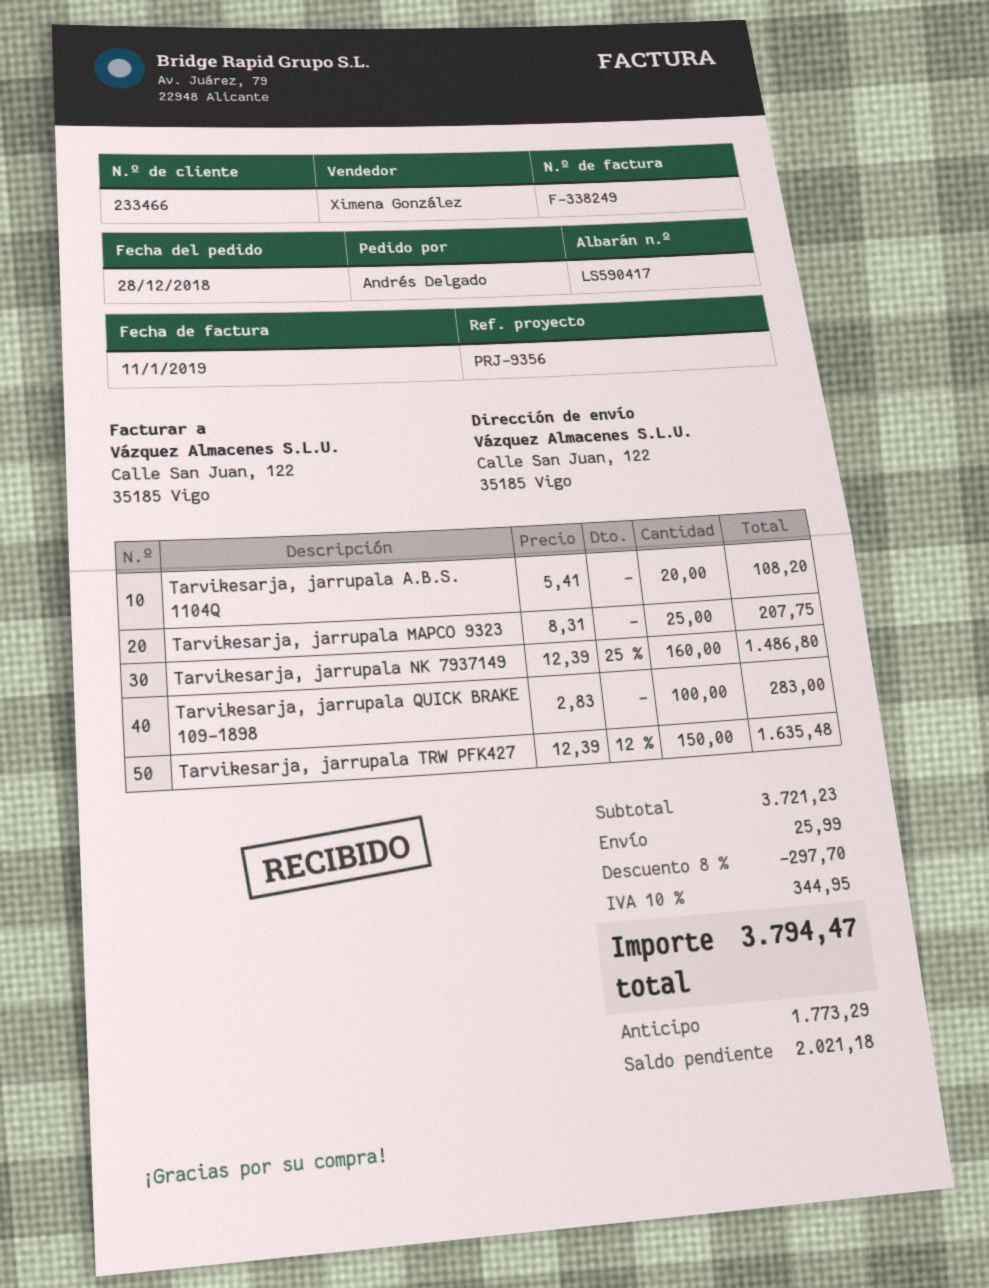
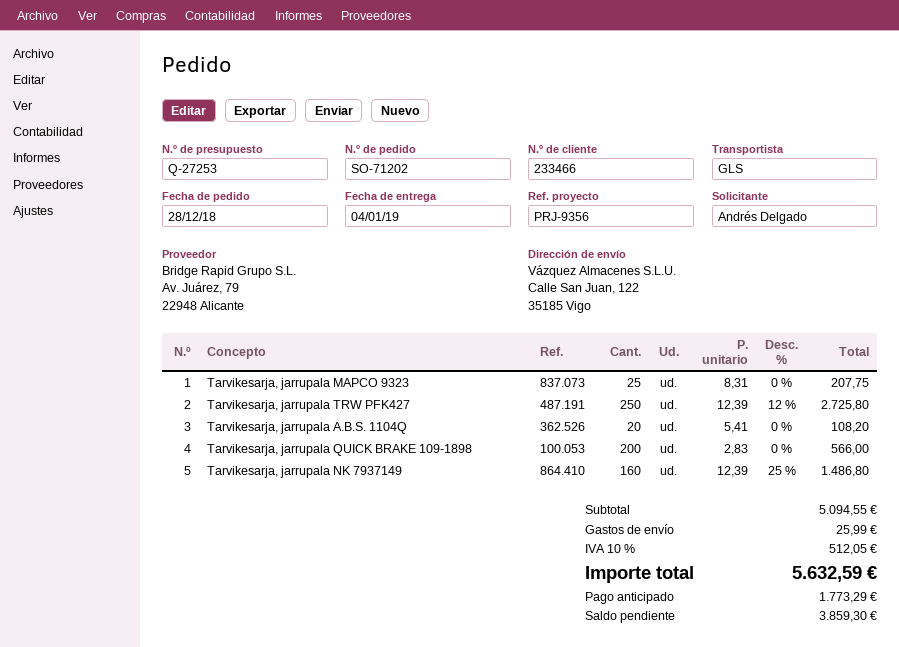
Tarvikesarja, jarrupala QUICK BRAKE 109-1898: 100 x 2.83 = 283.00 -> 200 x 2.83 = 566.00
Tarvikesarja, jarrupala TRW PFK427: 150 x 12.39 - 12% = 1635.48 -> 250 x 12.39 - 12% = 2725.80
subtotal: 3721.23 -> 5094.55
discount: 8% = 297.70 -> none
tax: 10% = 344.95 -> 10% = 512.05
total: 3794.47 -> 5632.59
balance: 2021.18 -> 3859.30

